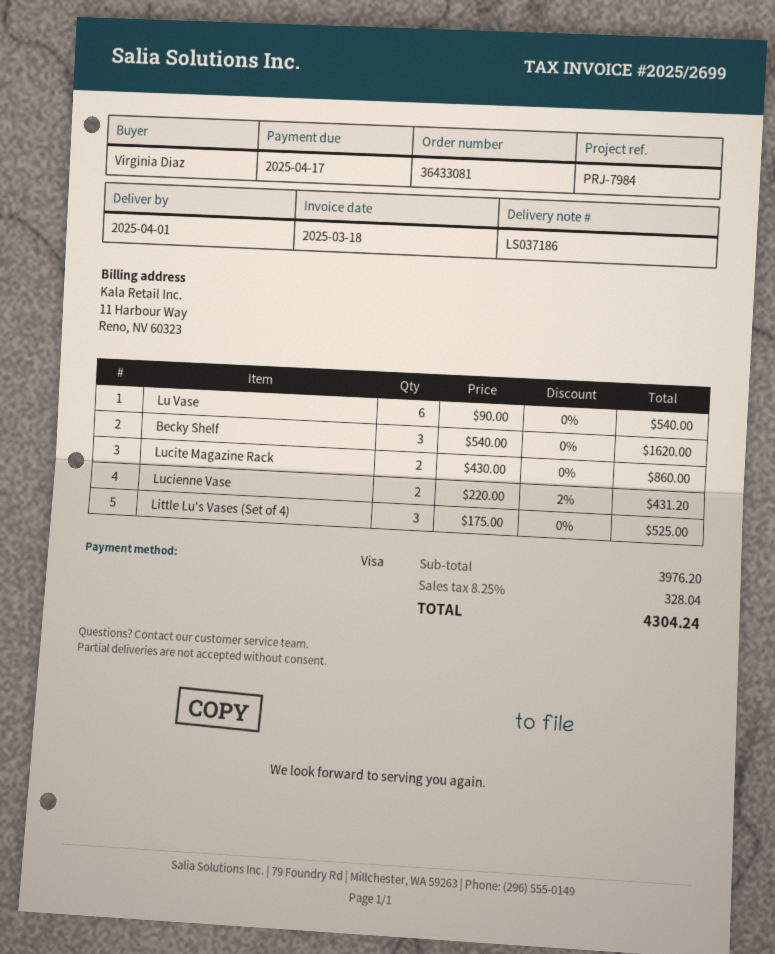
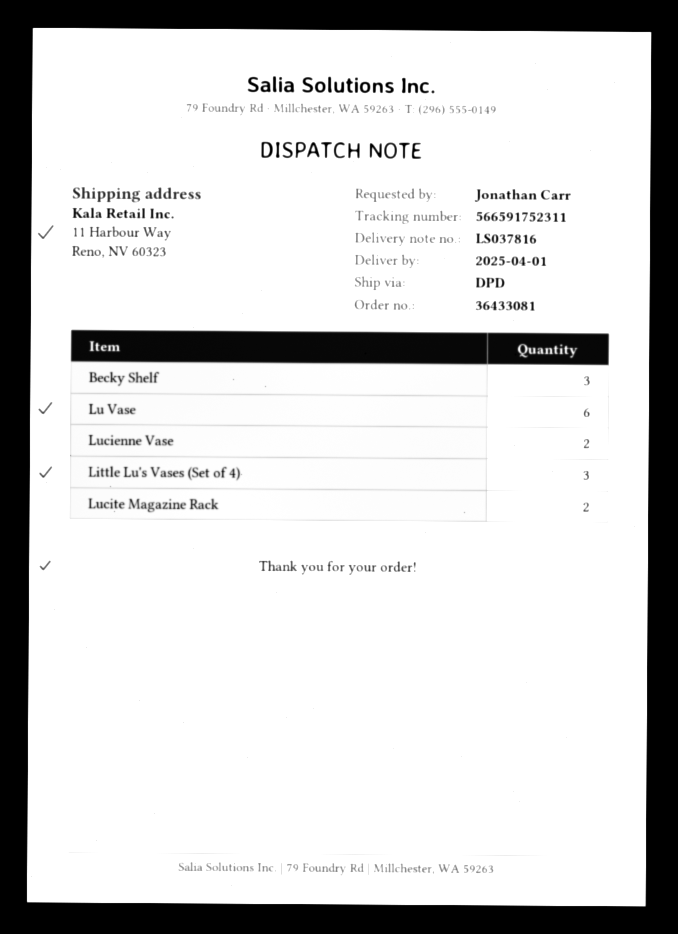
delivery note number: LS037186 -> LS037816
ordered by: Virginia Diaz -> Jonathan Carr

